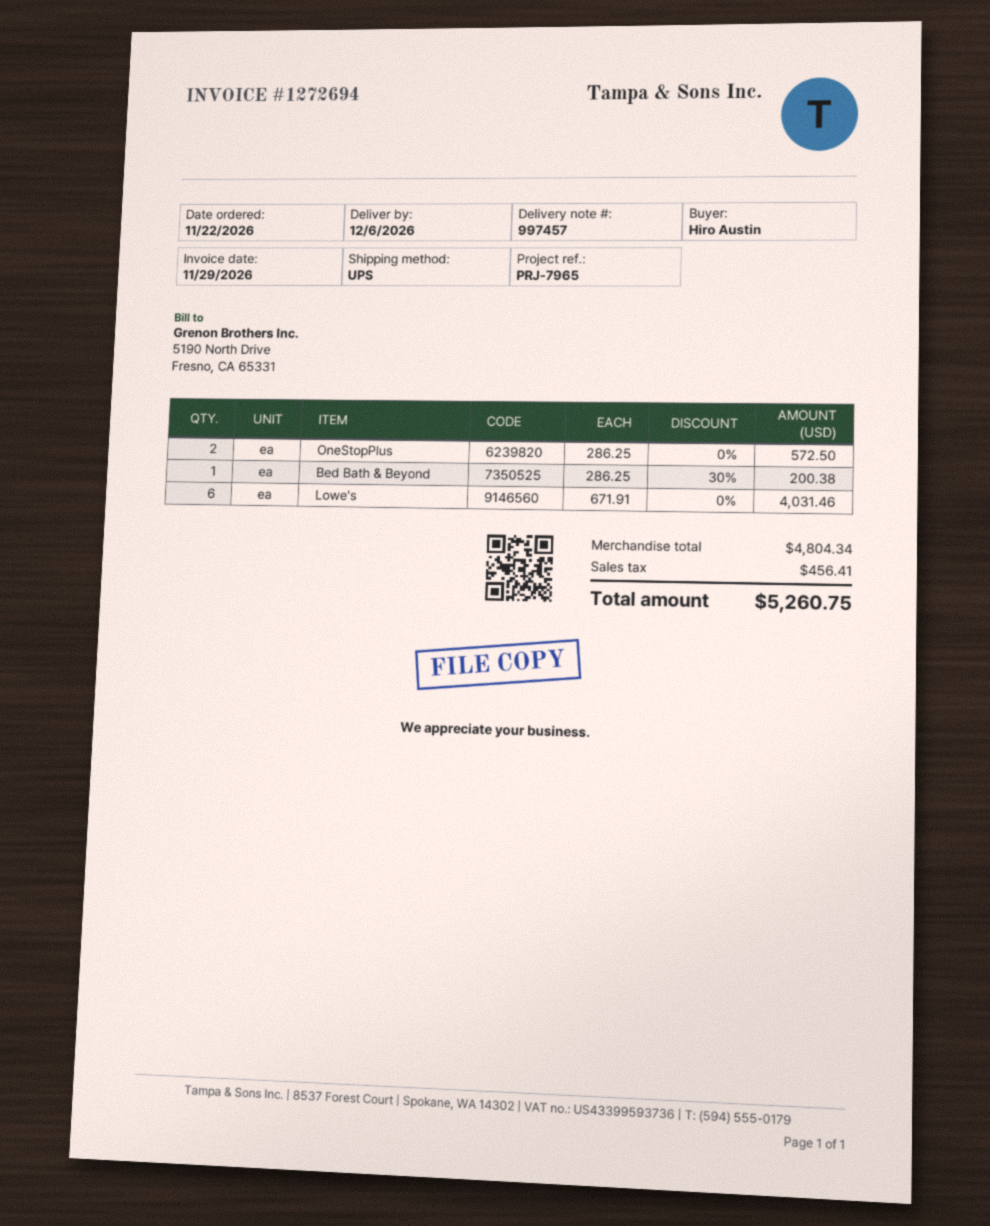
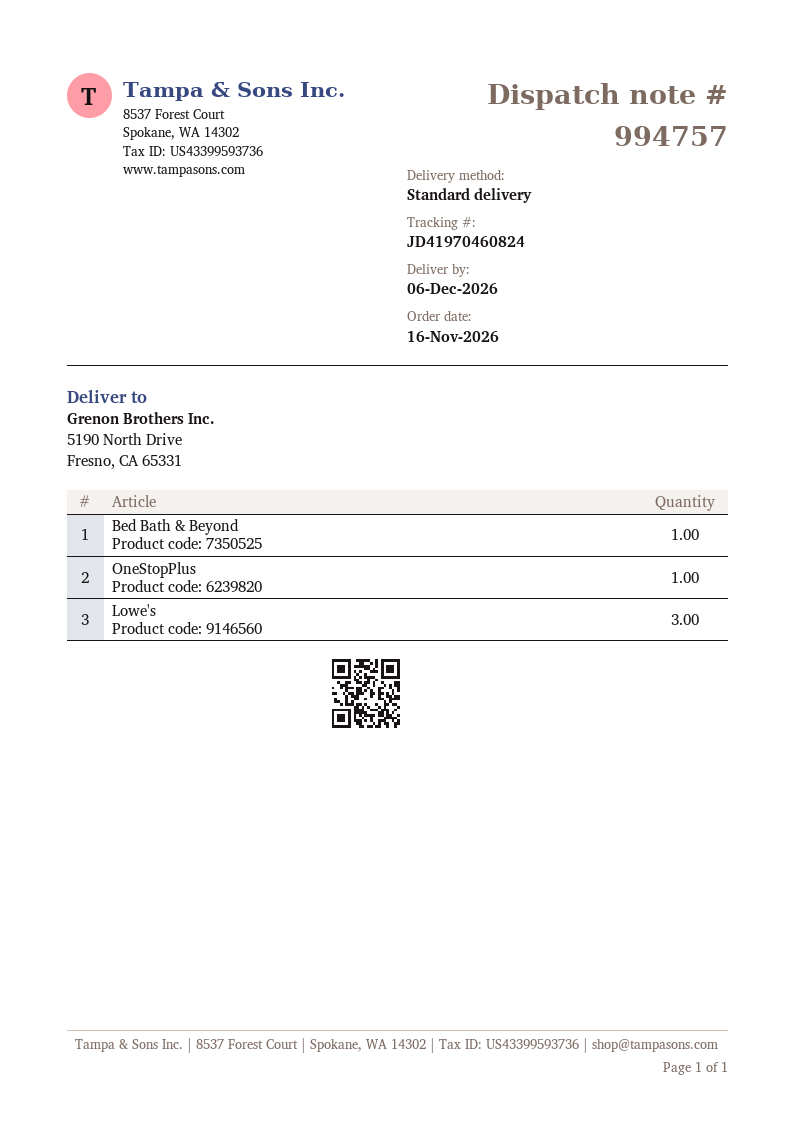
order date: 2026-11-22 -> 2026-11-16
delivery note number: 997457 -> 994757
shipping method: UPS -> standard
OneStopPlus: 2 -> 1
Lowe's: 6 -> 3

